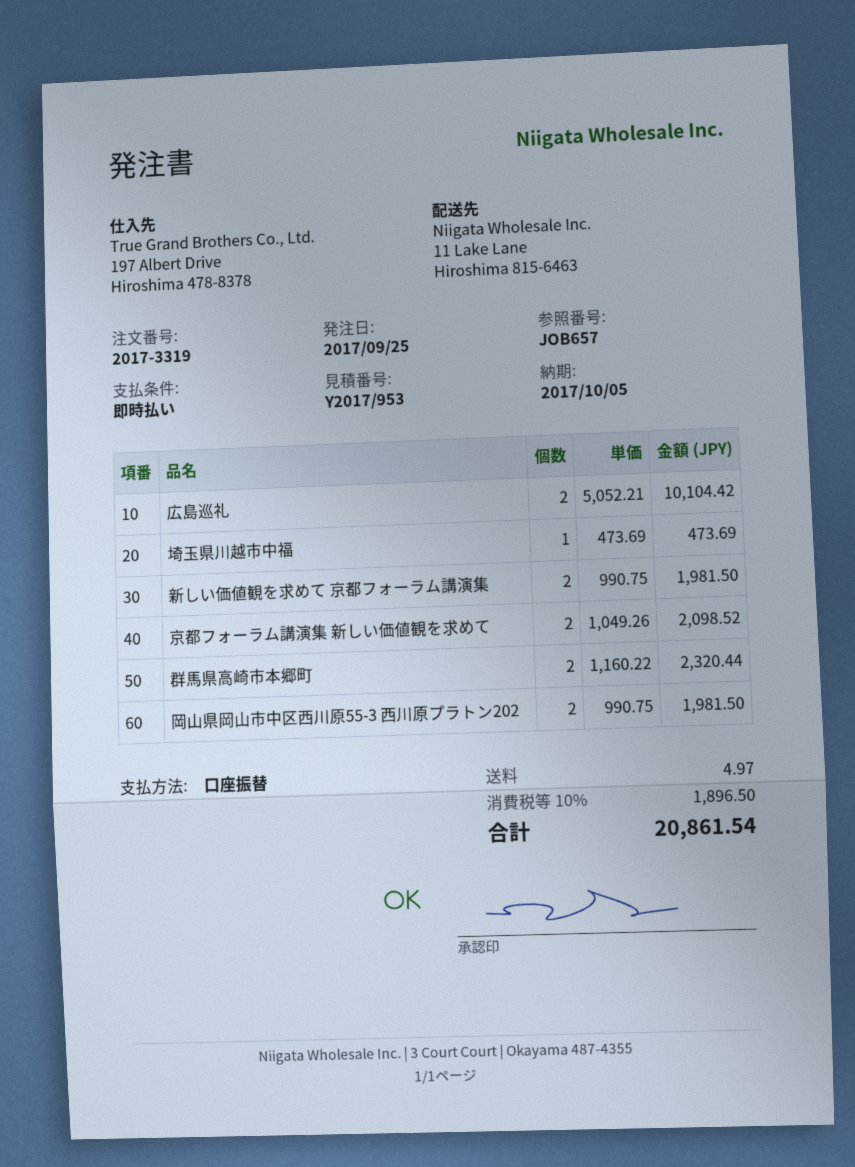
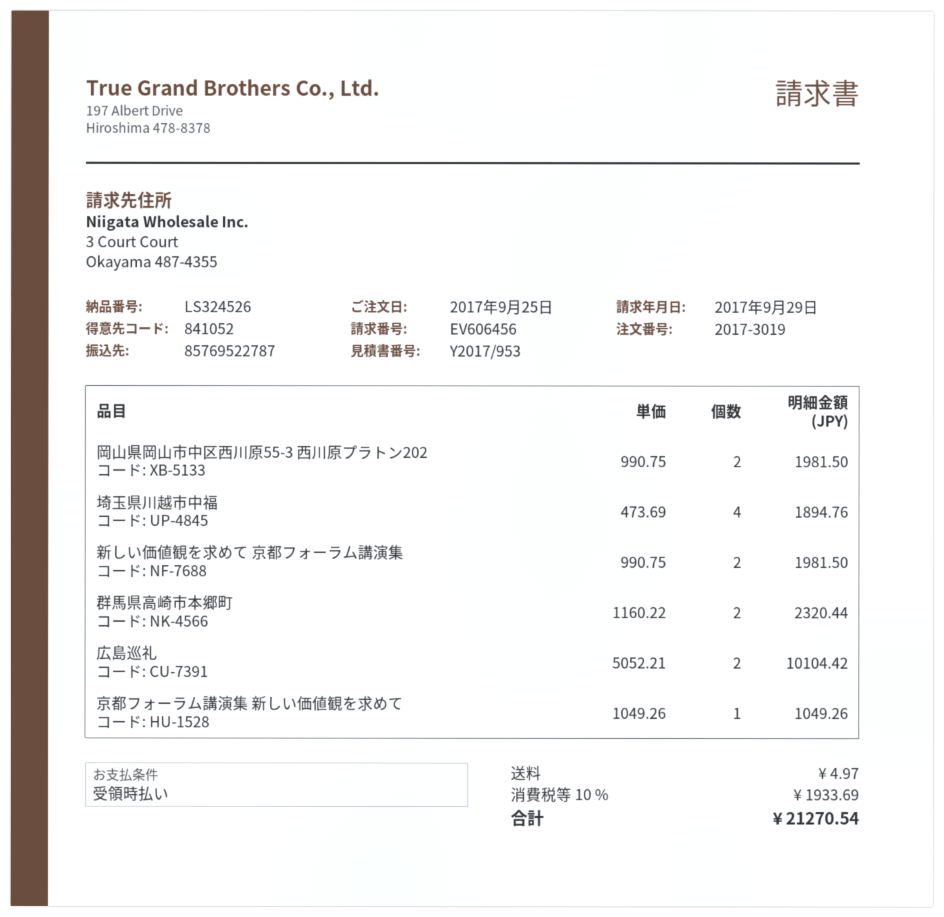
order number: 2017-3319 -> 2017-3019
埼玉県川越市中福: 1 x 473.69 = 473.69 -> 4 x 473.69 = 1894.76
京都フォーラム講演集 新しい価値観を求めて: 2 x 1049.26 = 2098.52 -> 1 x 1049.26 = 1049.26
tax: 10% = 1896.50 -> 10% = 1933.69
total: 20861.54 -> 21270.54

